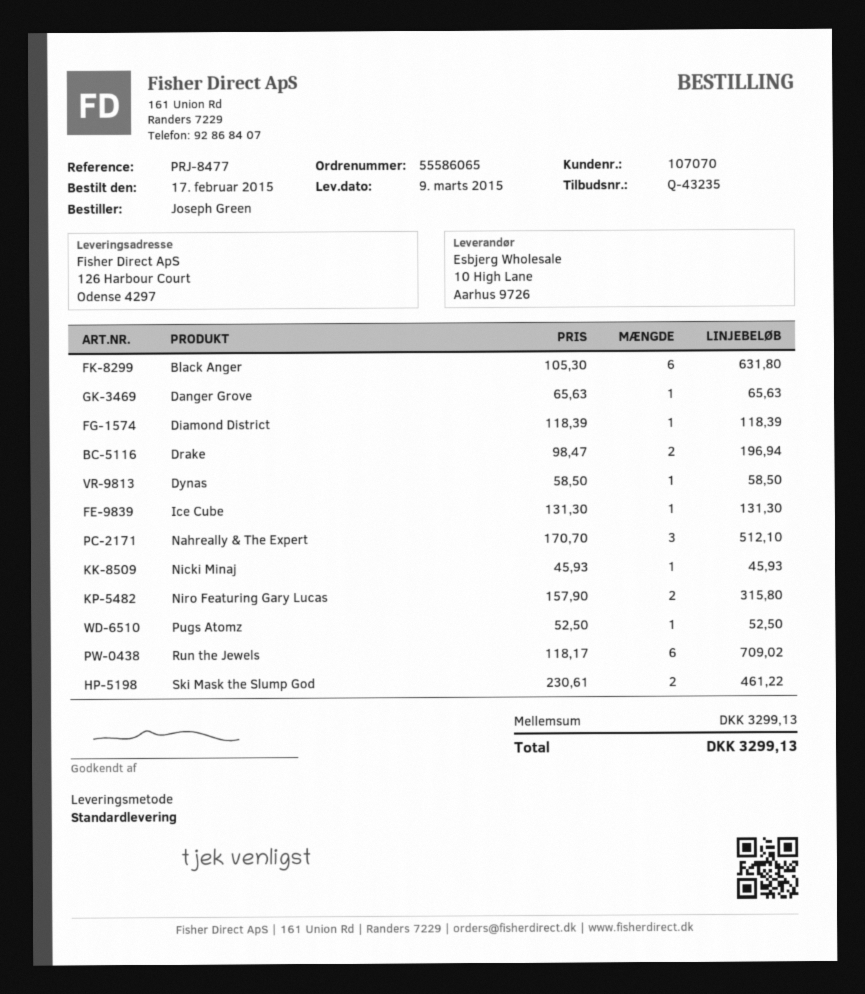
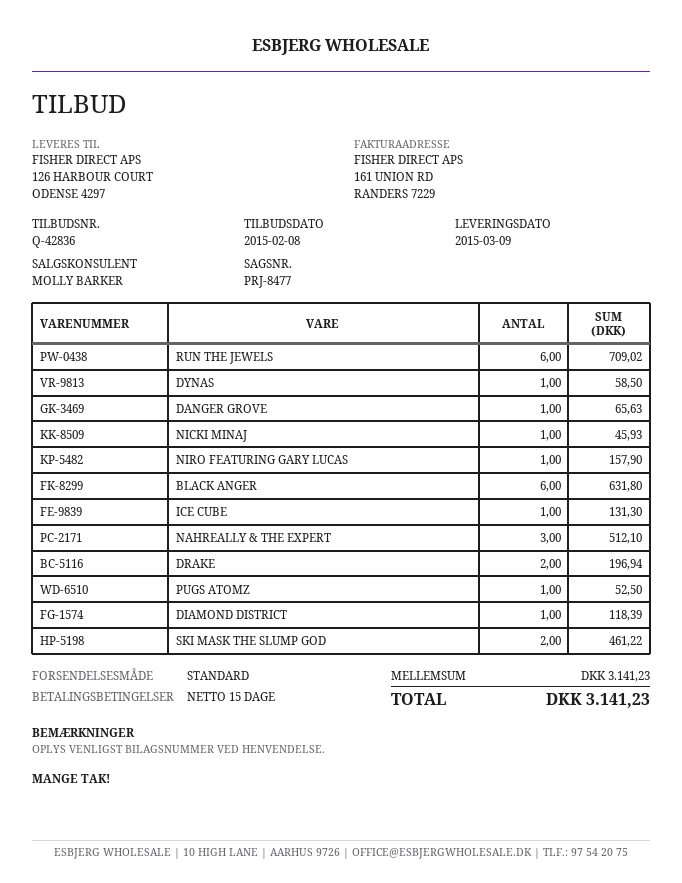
quote number: Q-43235 -> Q-42836
Niro Featuring Gary Lucas: 2 for 315.80 -> 1 for 157.90
subtotal: 3299.13 -> 3141.23
total: 3299.13 -> 3141.23

